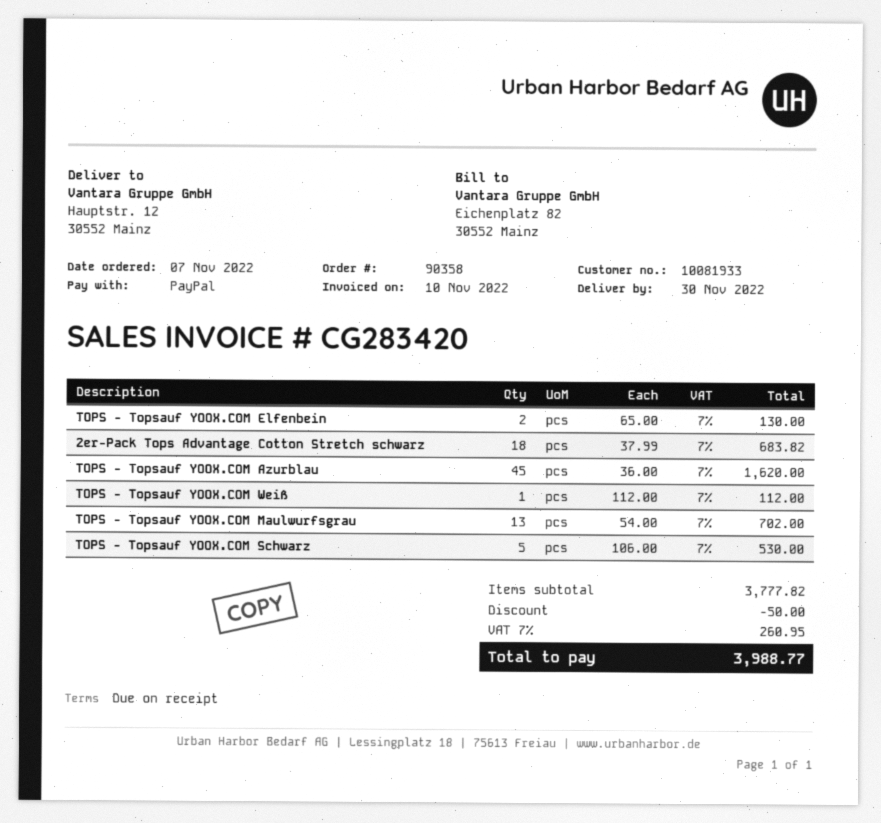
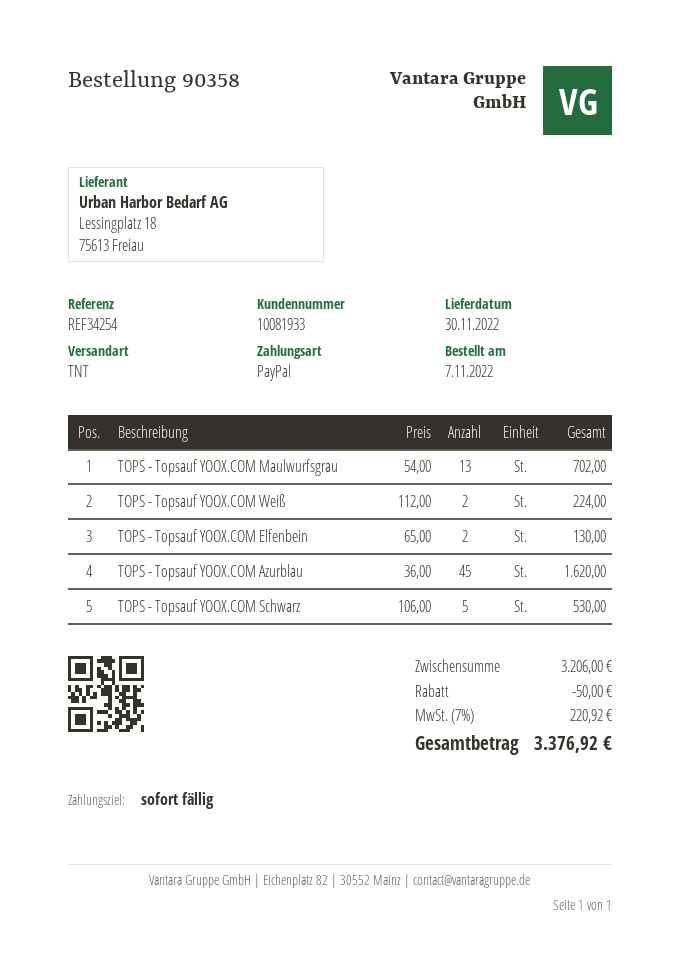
2er-Pack Tops Advantage Cotton Stretch schwarz: 18 x 37.99 = 683.82 -> none
TOPS - Topsauf YOOX.COM Weiß: 1 x 112.00 = 112.00 -> 2 x 112.00 = 224.00
subtotal: 3777.82 -> 3206.00
tax: 7% = 260.95 -> 7% = 220.92
total: 3988.77 -> 3376.92

